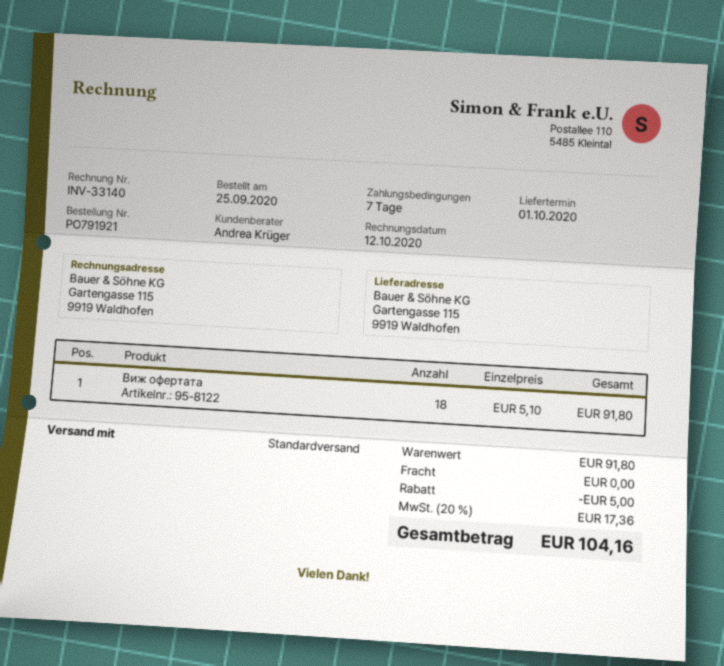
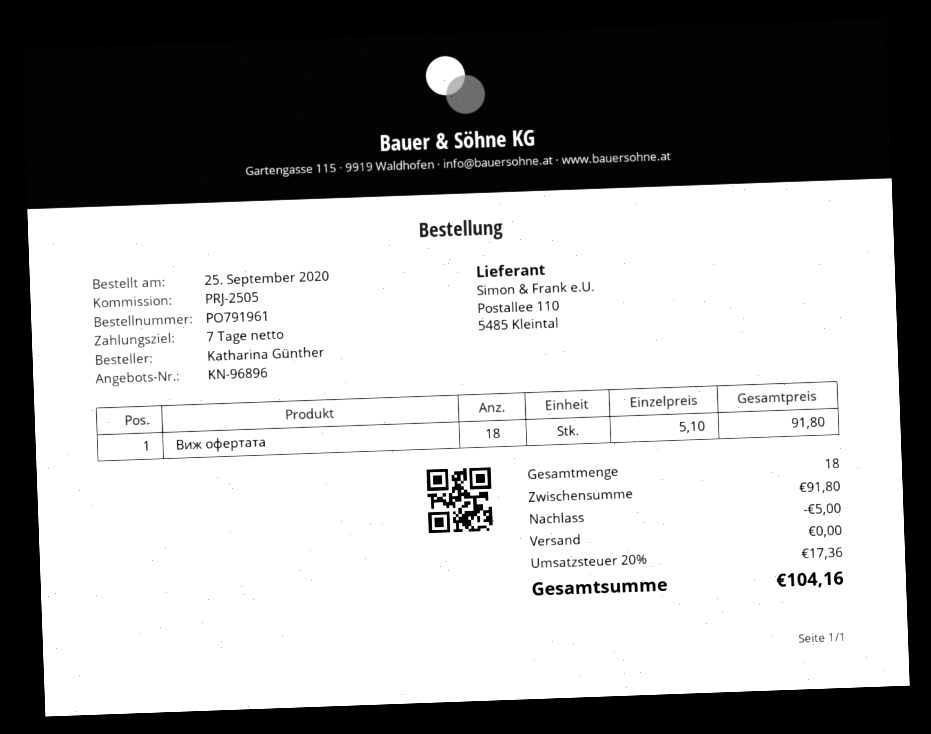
order number: PO791921 -> PO791961

